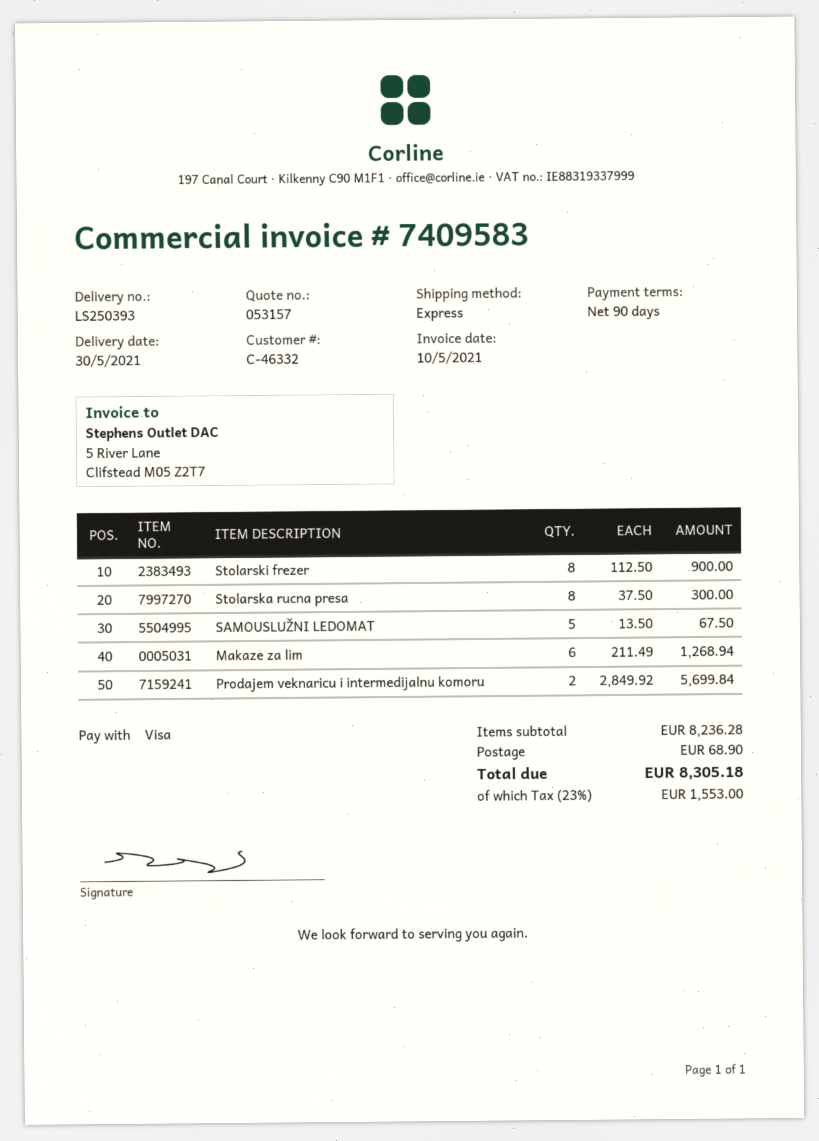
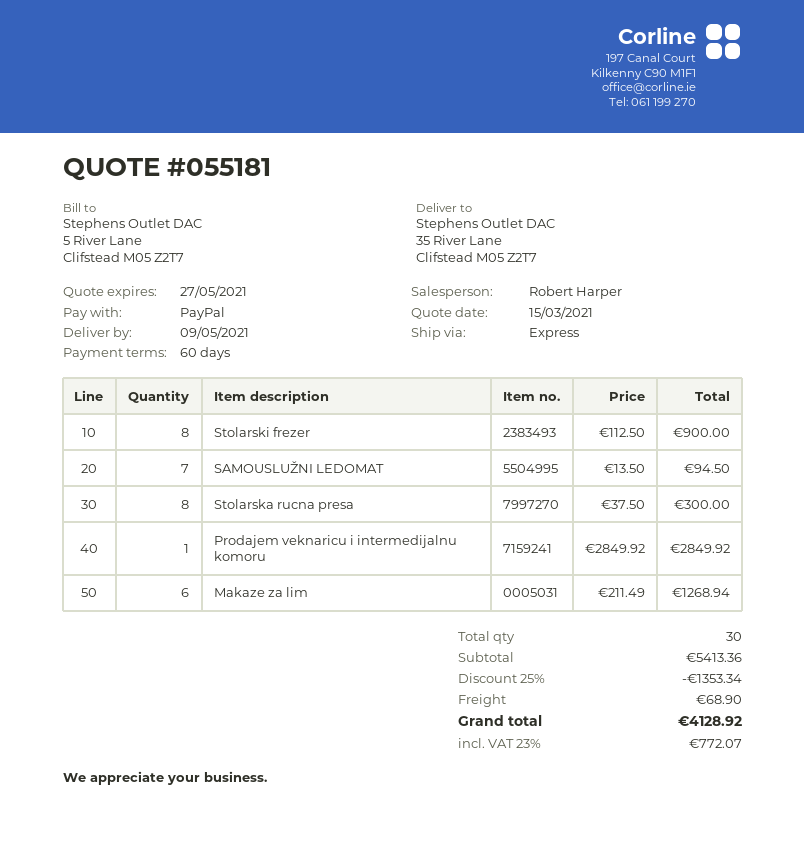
quote number: 053157 -> 055181
delivery date: 2021-05-30 -> 2021-05-09
payment terms: 90 days -> 60 days
payment method: Visa -> PayPal
SAMOUSLUŽNI LEDOMAT: 5 x 13.50 = 67.50 -> 7 x 13.50 = 94.50
Prodajem veknaricu i intermedijalnu komoru: 2 x 2849.92 = 5699.84 -> 1 x 2849.92 = 2849.92
subtotal: 8236.28 -> 5413.36
discount: none -> 25% = 1353.34
tax: 23% = 1553.00 -> 23% = 772.07
total: 8305.18 -> 4128.92

